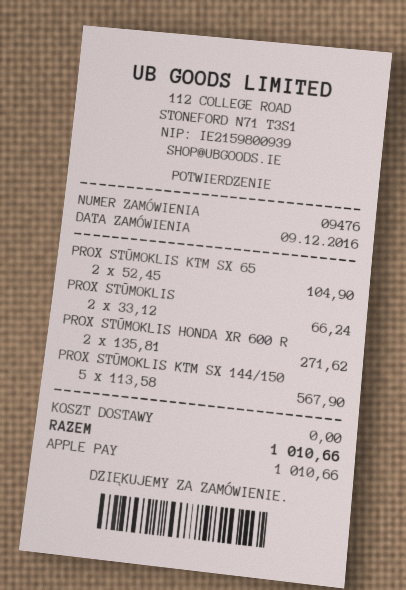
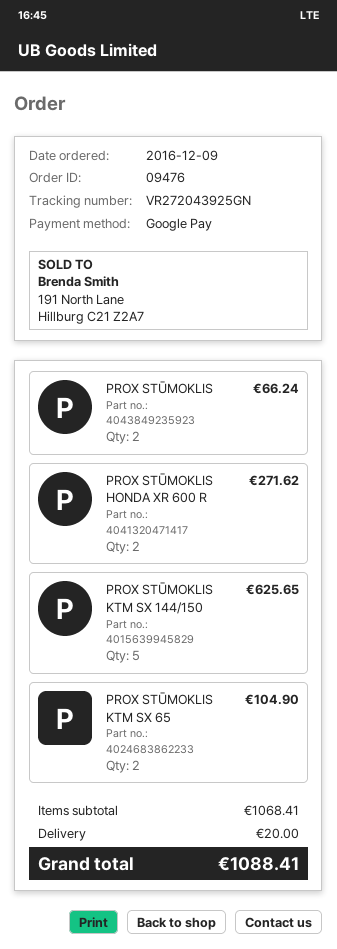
payment method: Apple Pay -> Google Pay
PROX STŪMOKLIS KTM SX 144/150: 5 for 567.90 -> 5 for 625.65
shipping: 0.00 -> 20.00
total: 1010.66 -> 1088.41

